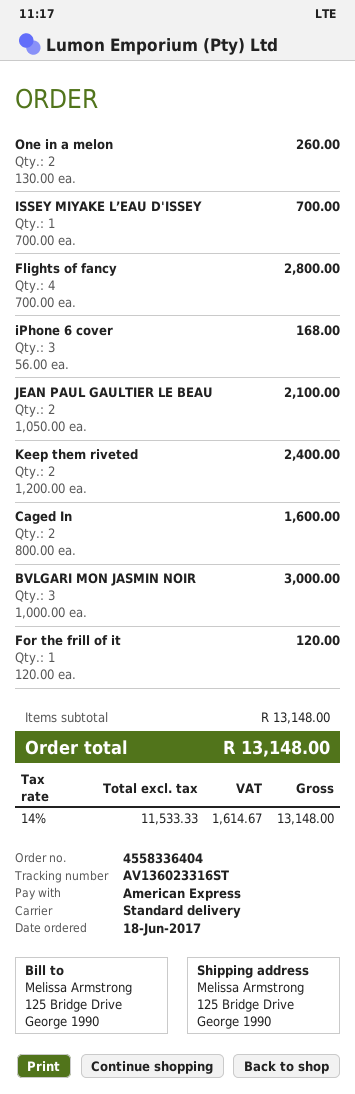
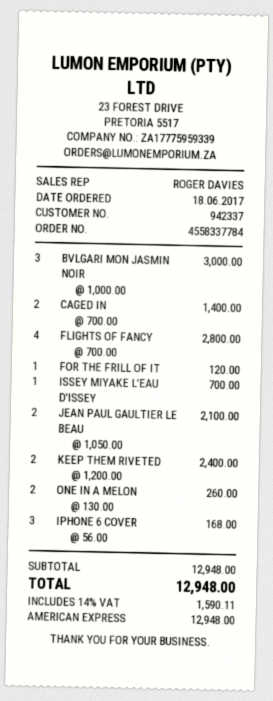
order number: 4558336404 -> 4558337784
Caged In: 2 x 800.00 = 1600.00 -> 2 x 700.00 = 1400.00
subtotal: 13148.00 -> 12948.00
tax: 14% = 1614.67 -> 14% = 1590.11
total: 13148.00 -> 12948.00

